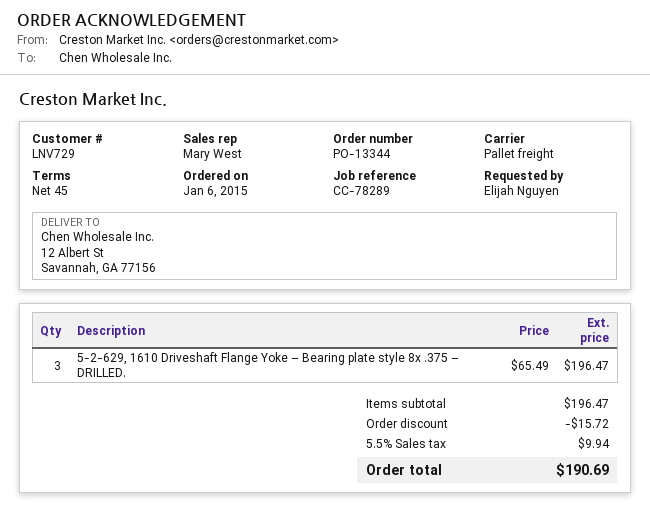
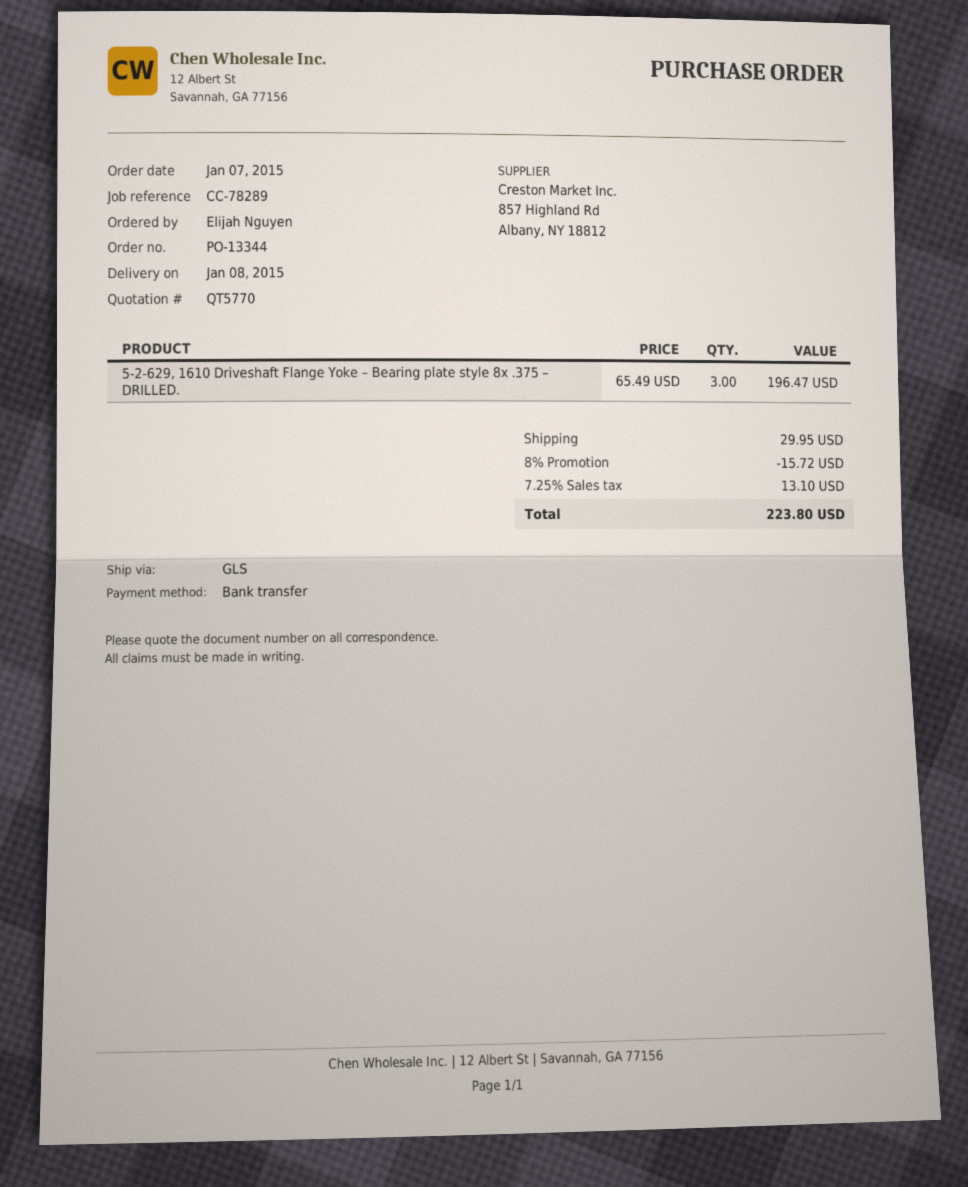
order date: 2015-01-06 -> 2015-01-07
shipping method: pallet freight -> GLS
shipping: none -> 29.95
tax: 5.5% = 9.94 -> 7.25% = 13.10
total: 190.69 -> 223.80

